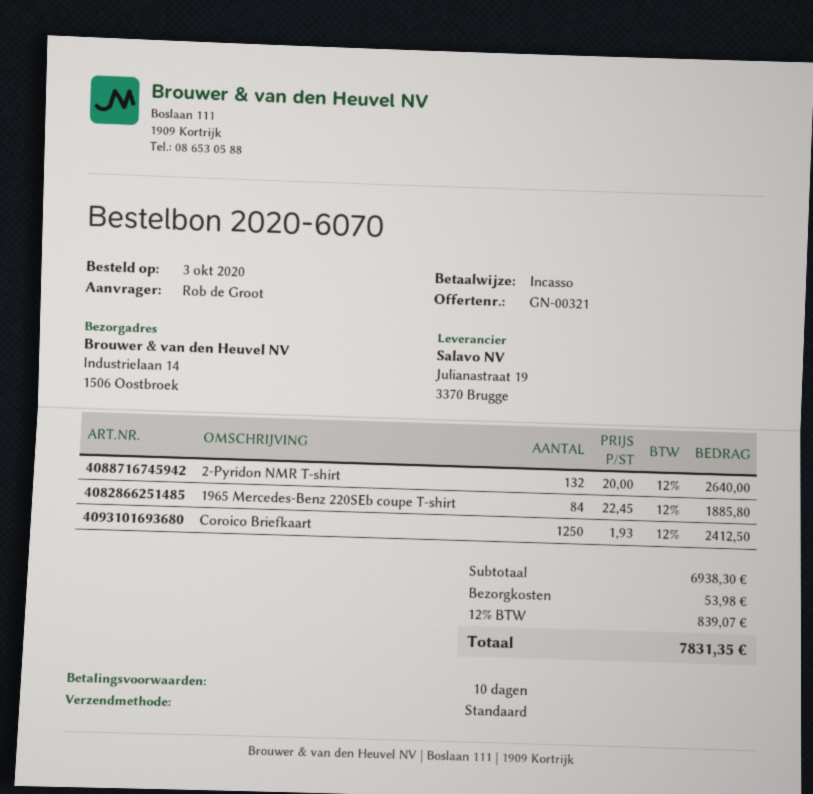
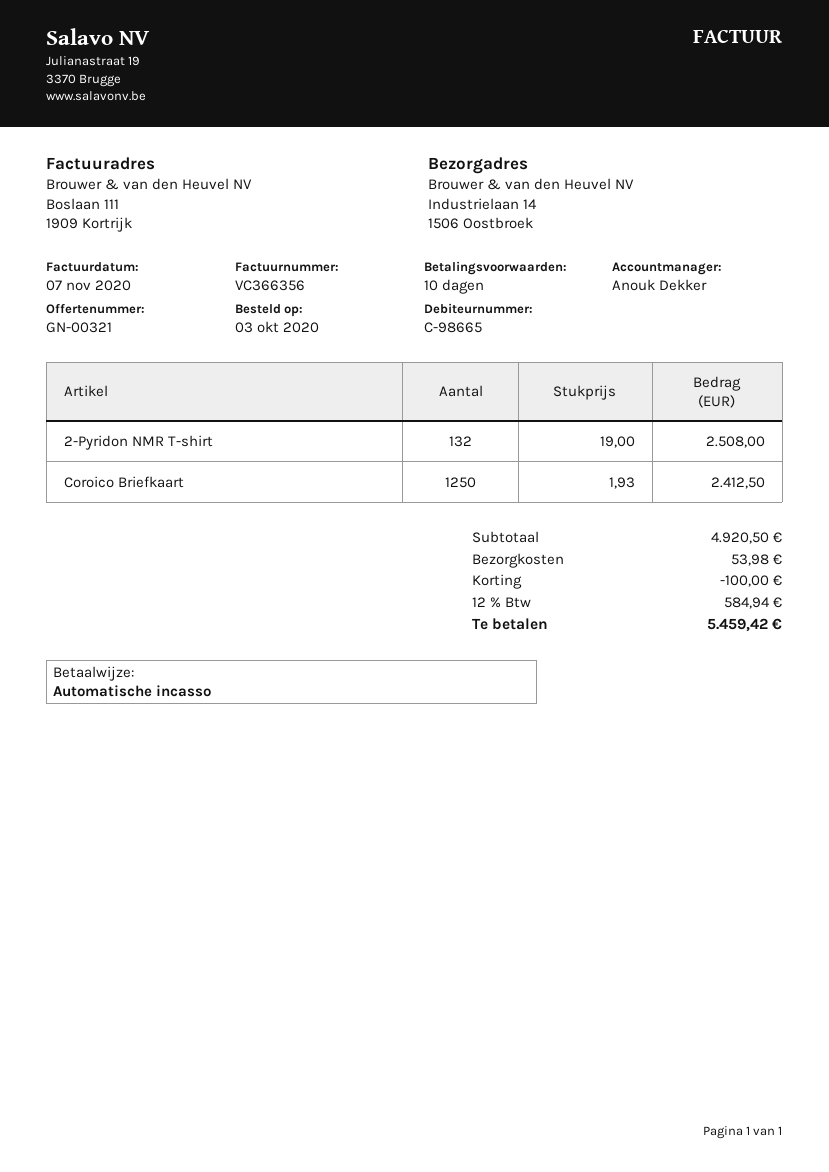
2-Pyridon NMR T-shirt: 132 x 20.00 = 2640.00 -> 132 x 19.00 = 2508.00
1965 Mercedes-Benz 220SEb coupe T-shirt: 84 x 22.45 = 1885.80 -> none
subtotal: 6938.30 -> 4920.50
discount: none -> 100.00
tax: 12% = 839.07 -> 12% = 584.94
total: 7831.35 -> 5459.42

